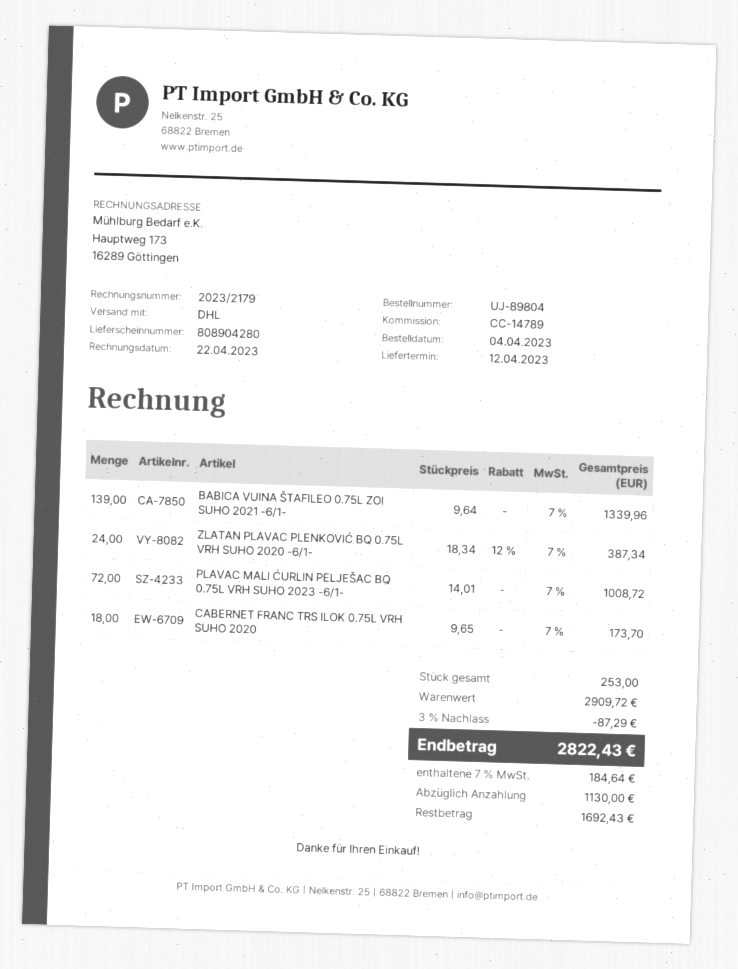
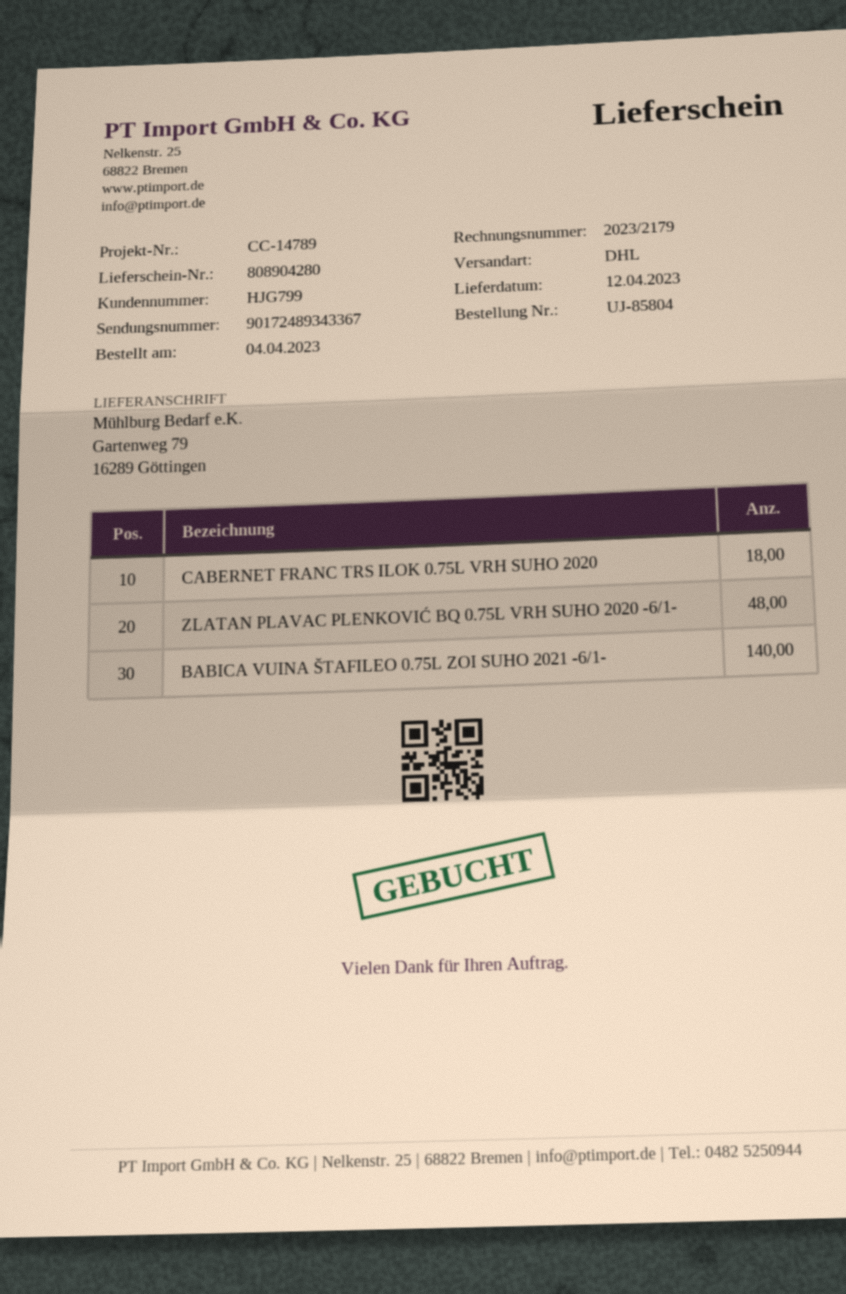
order number: UJ-89804 -> UJ-85804
BABICA VUINA ŠTAFILEO 0.75L ZOI SUHO 2021 -6/1-: 139 -> 140
ZLATAN PLAVAC PLENKOVIĆ BQ 0.75L VRH SUHO 2020 -6/1-: 24 -> 48
PLAVAC MALI ĆURLIN PELJEŠAC BQ 0.75L VRH SUHO 2023 -6/1-: 72 -> none

